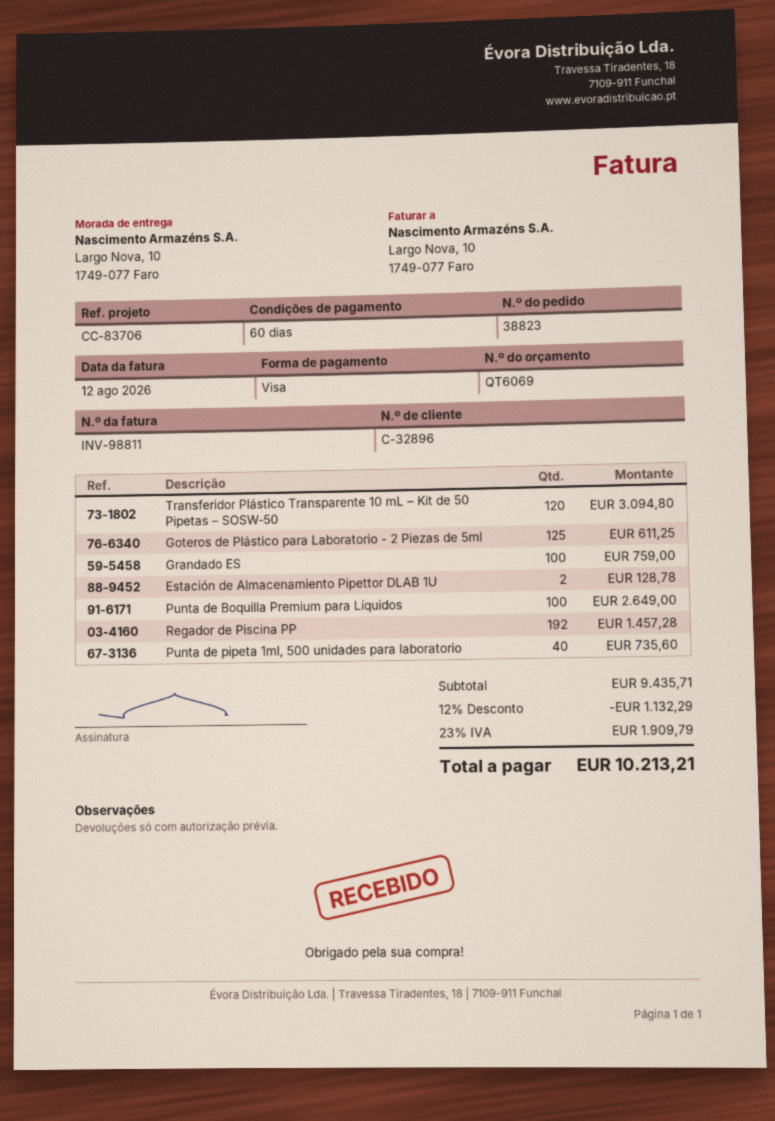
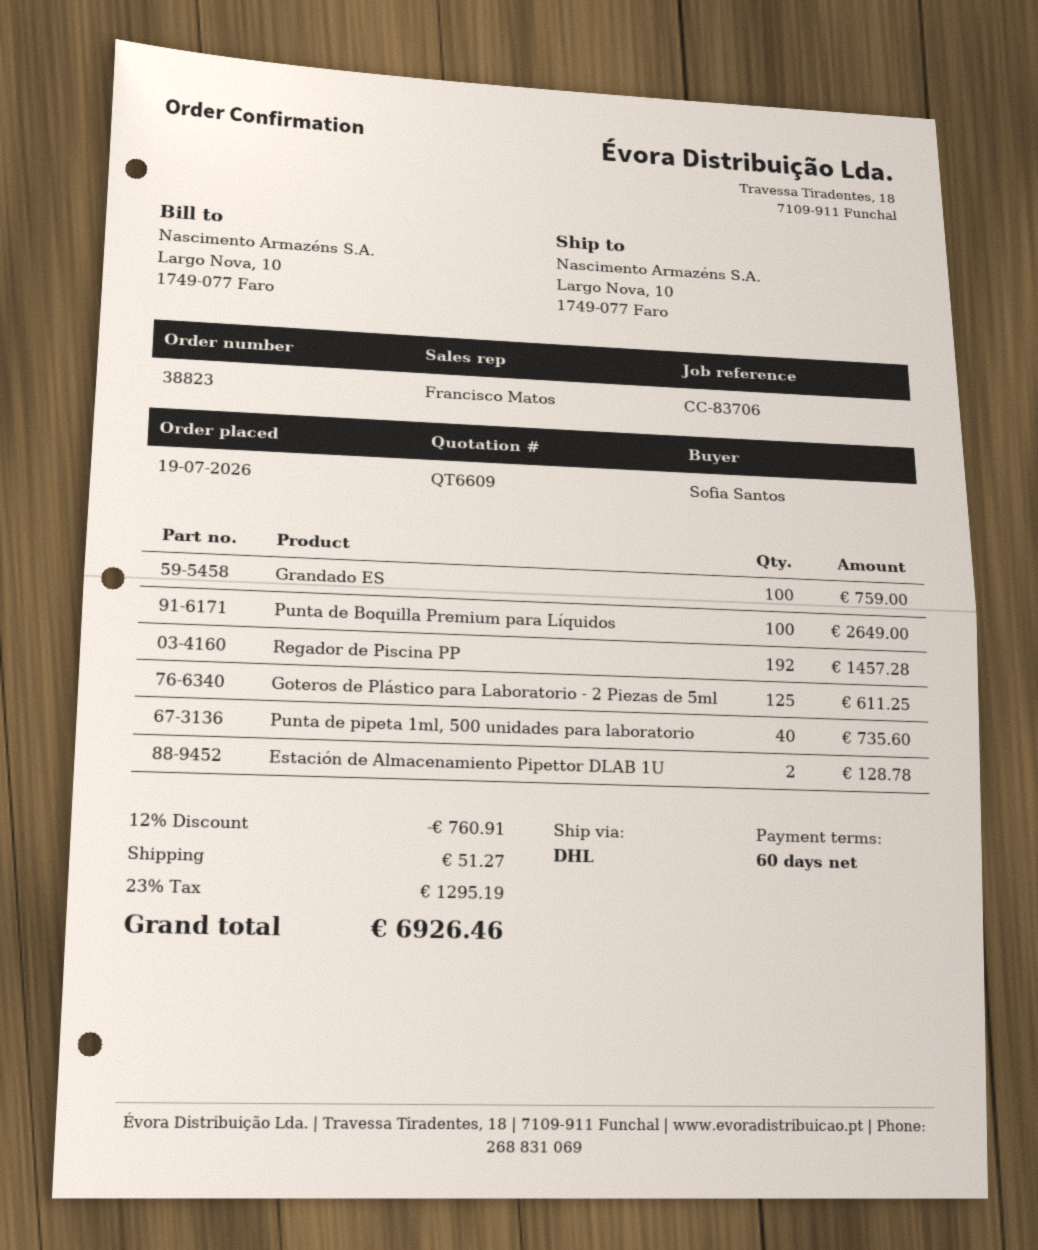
quote number: QT6069 -> QT6609
Transferidor Plástico Transparente 10 mL – Kit de 50 Pipetas – SOSW‑50: 120 for 3094.80 -> none
discount: 12% = 1132.29 -> 12% = 760.91
shipping: none -> 51.27
tax: 23% = 1909.79 -> 23% = 1295.19
total: 10213.21 -> 6926.46

